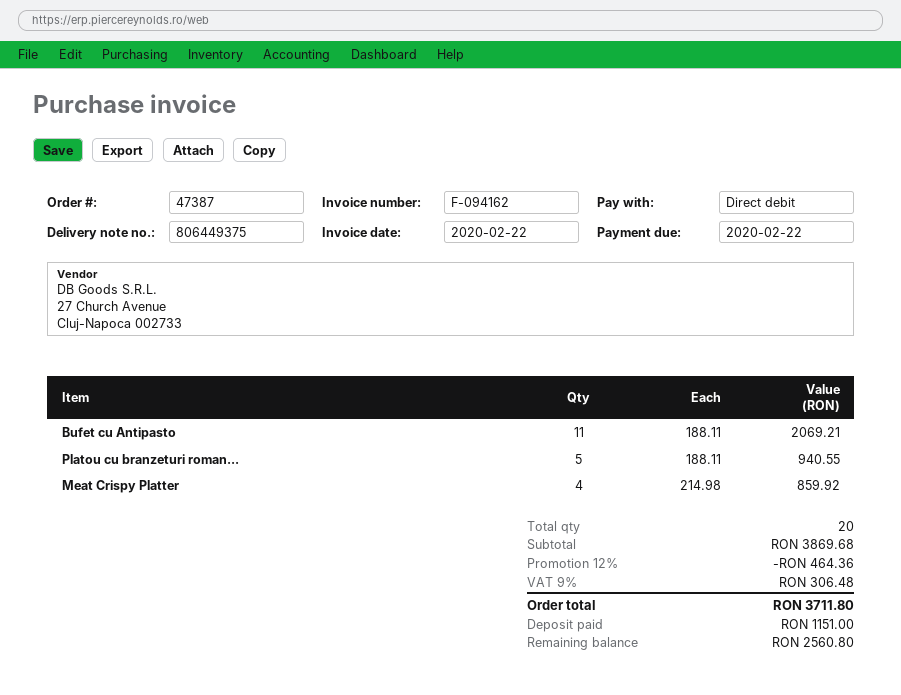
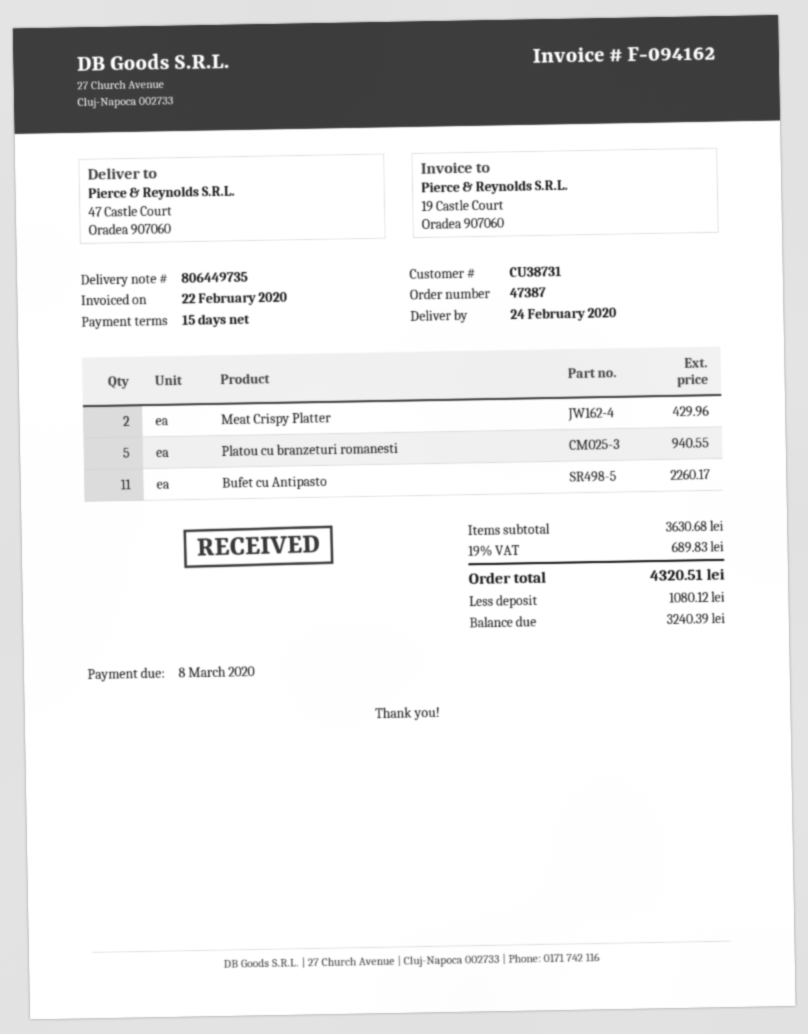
delivery note number: 806449375 -> 806449735
due date: 2020-02-22 -> 2020-03-08
Bufet cu Antipasto: 11 for 2069.21 -> 11 for 2260.17
Meat Crispy Platter: 4 for 859.92 -> 2 for 429.96
subtotal: 3869.68 -> 3630.68
discount: 12% = 464.36 -> none
tax: 9% = 306.48 -> 19% = 689.83
total: 3711.80 -> 4320.51
deposit: 1151.00 -> 1080.12
balance: 2560.80 -> 3240.39

